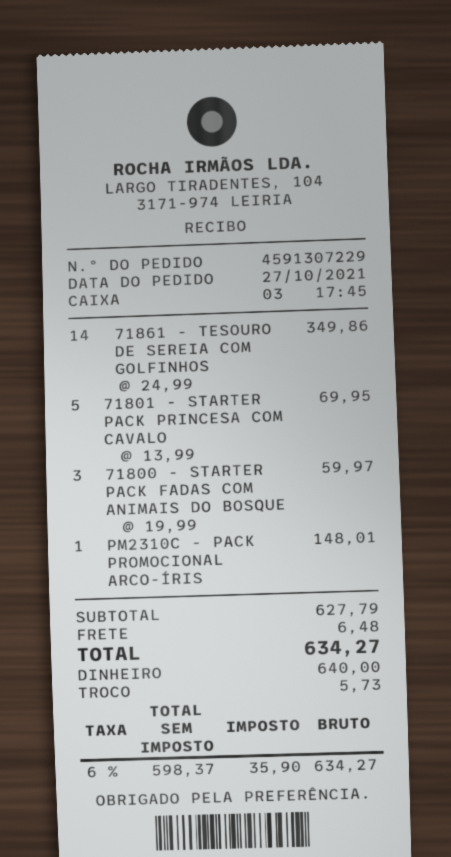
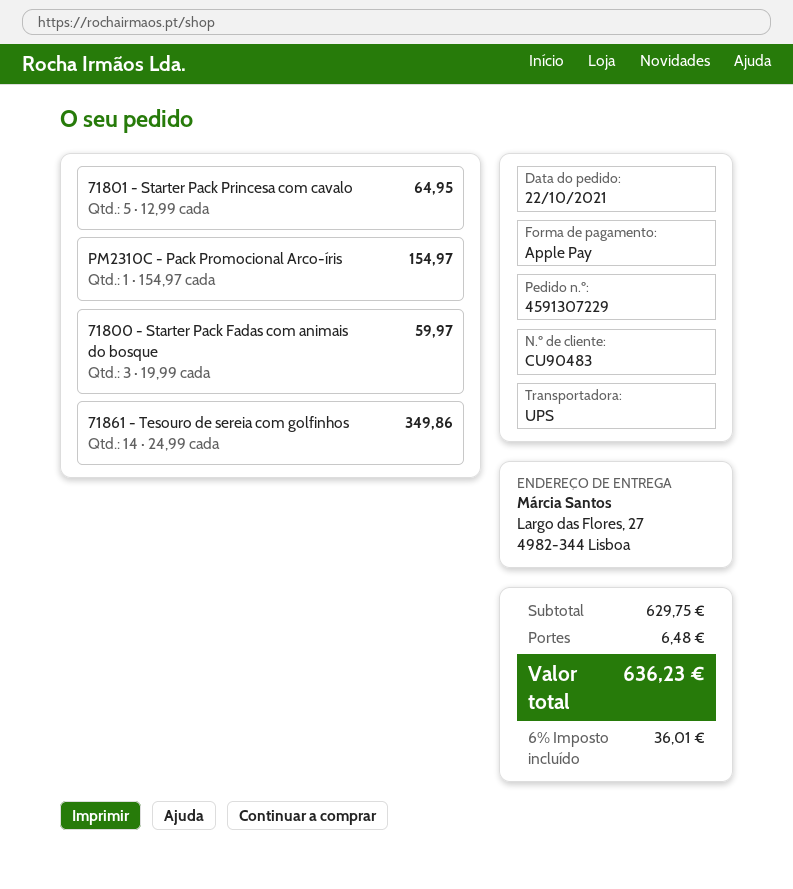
order date: 2021-10-27 -> 2021-10-22
payment method: cash -> Apple Pay
71801 - STARTER PACK PRINCESA COM CAVALO: 5 x 13.99 = 69.95 -> 5 x 12.99 = 64.95
PM2310C - PACK PROMOCIONAL ARCO-ÍRIS: 1 x 148.01 = 148.01 -> 1 x 154.97 = 154.97
subtotal: 627.79 -> 629.75
tax: 6% = 35.90 -> 6% = 36.01
total: 634.27 -> 636.23

